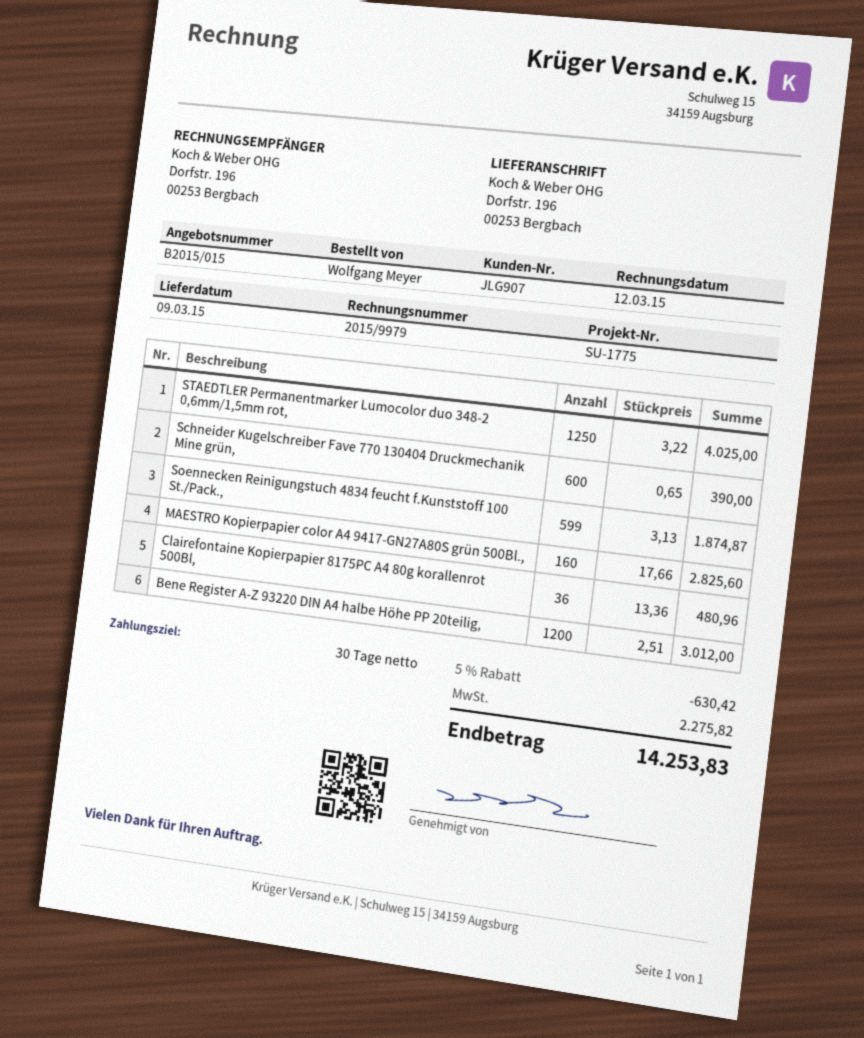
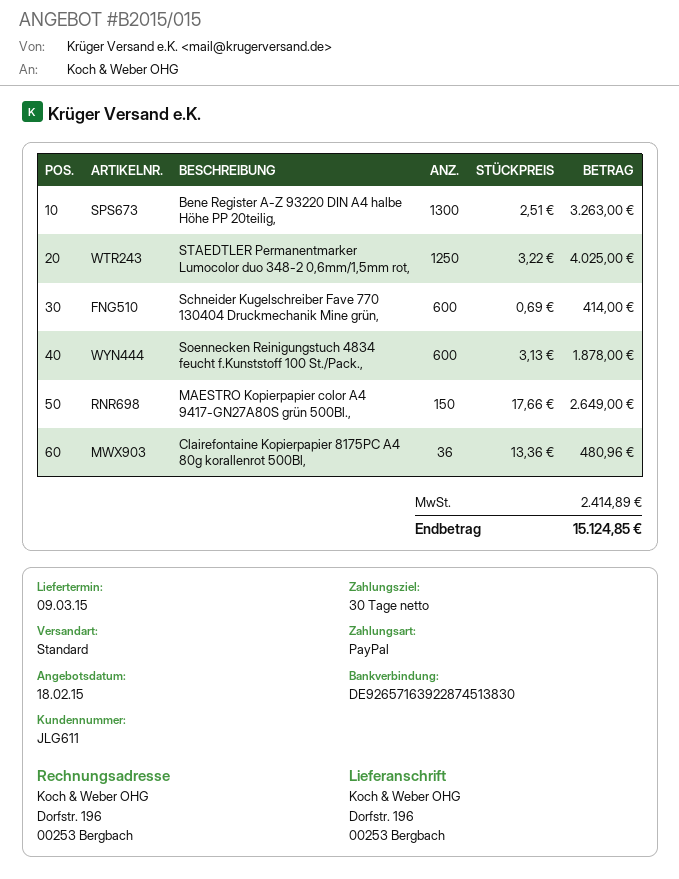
customer number: JLG907 -> JLG611
Schneider Kugelschreiber Fave 770 130404 Druckmechanik Mine grün,: 600 x 0.65 = 390.00 -> 600 x 0.69 = 414.00
Soennecken Reinigungstuch 4834 feucht f.Kunststoff 100 St./Pack.,: 599 x 3.13 = 1874.87 -> 600 x 3.13 = 1878.00
MAESTRO Kopierpapier color A4 9417-GN27A80S grün 500Bl.,: 160 x 17.66 = 2825.60 -> 150 x 17.66 = 2649.00
Bene Register A-Z 93220 DIN A4 halbe Höhe PP 20teilig,: 1200 x 2.51 = 3012.00 -> 1300 x 2.51 = 3263.00
discount: 5% = 630.42 -> none
tax: 2275.82 -> 2414.89
total: 14253.83 -> 15124.85

